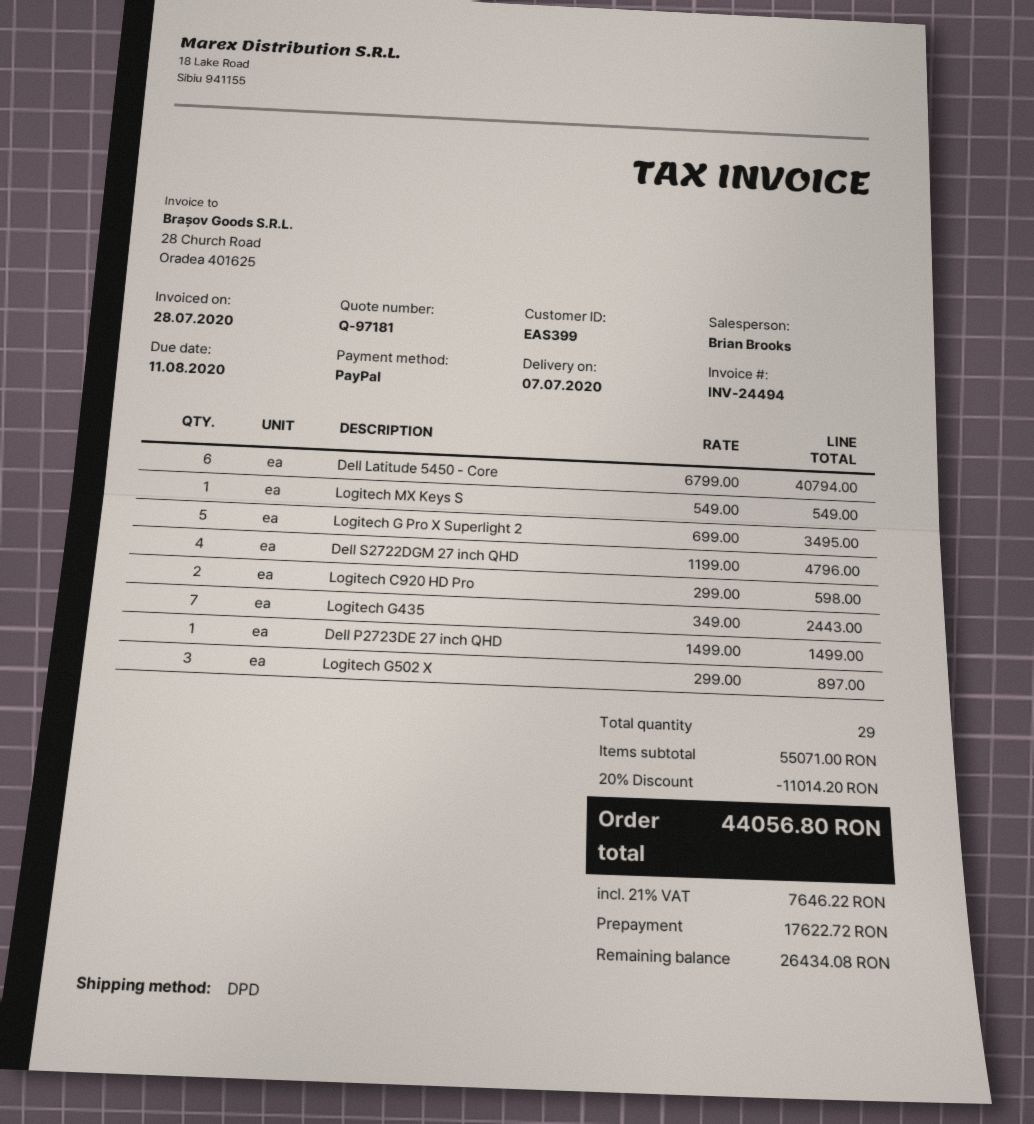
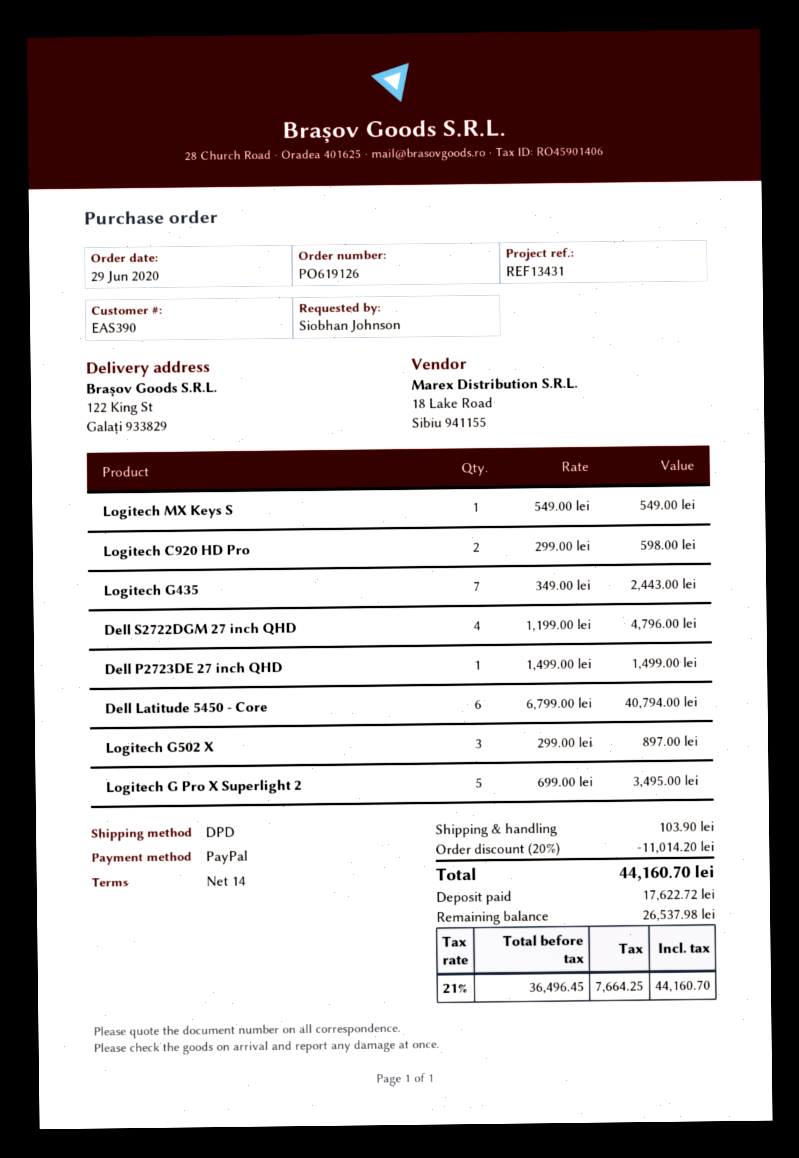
customer number: EAS399 -> EAS390
shipping: none -> 103.90
tax: 21% = 7646.22 -> 21% = 7664.25
total: 44056.80 -> 44160.70
balance: 26434.08 -> 26537.98

